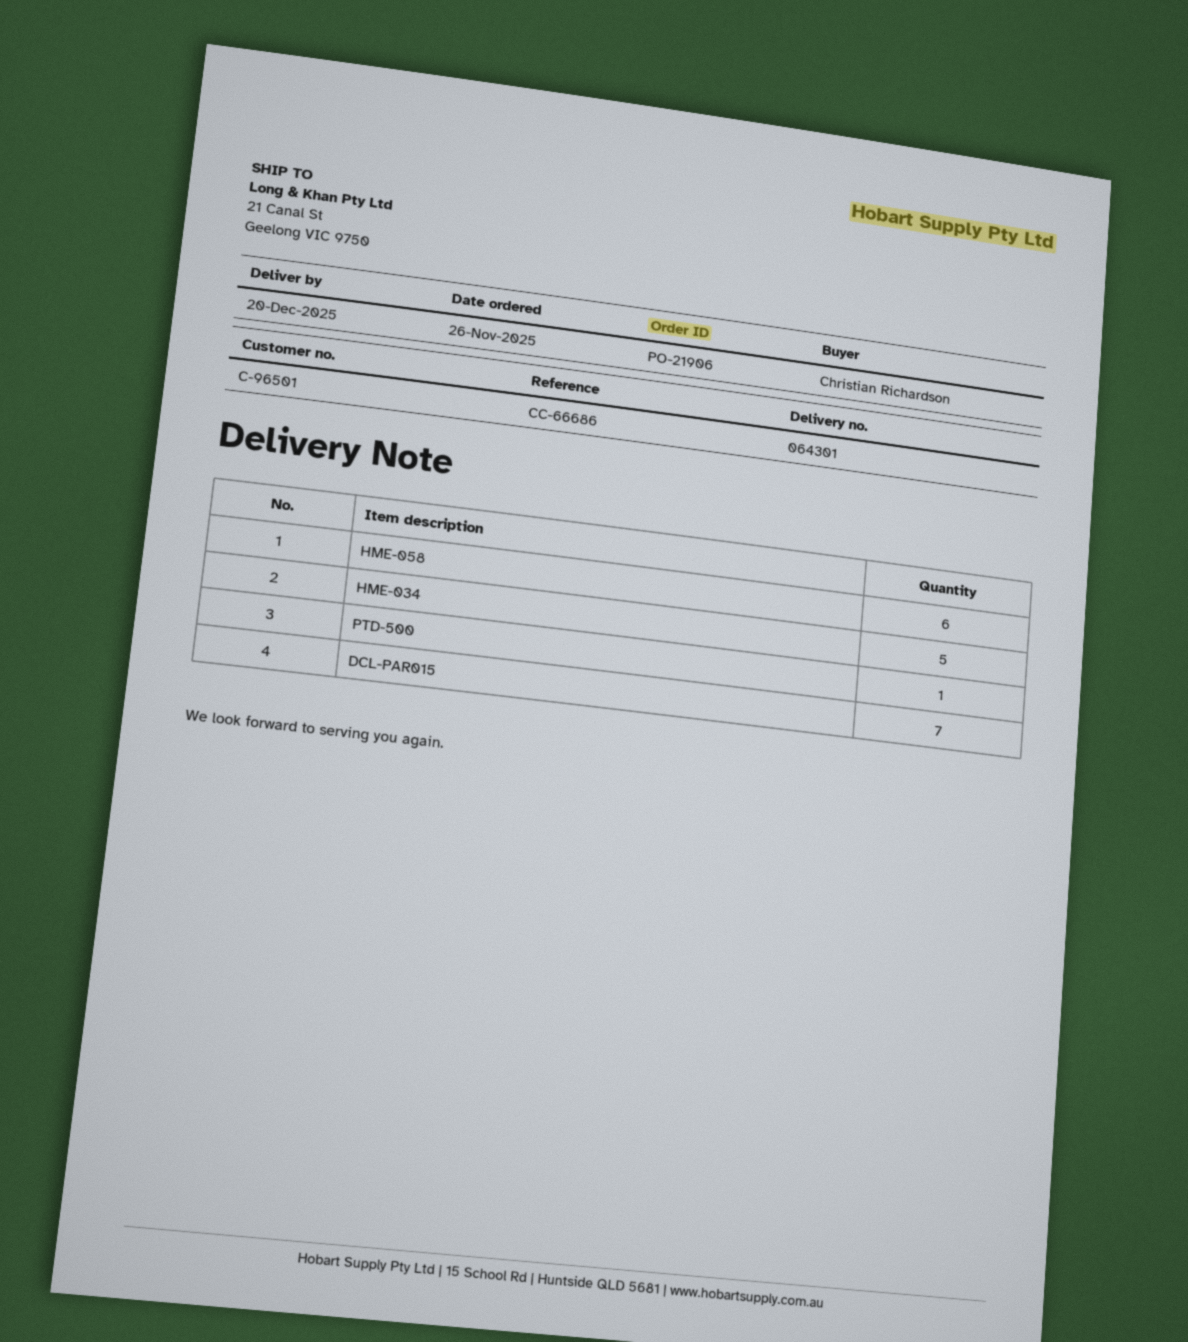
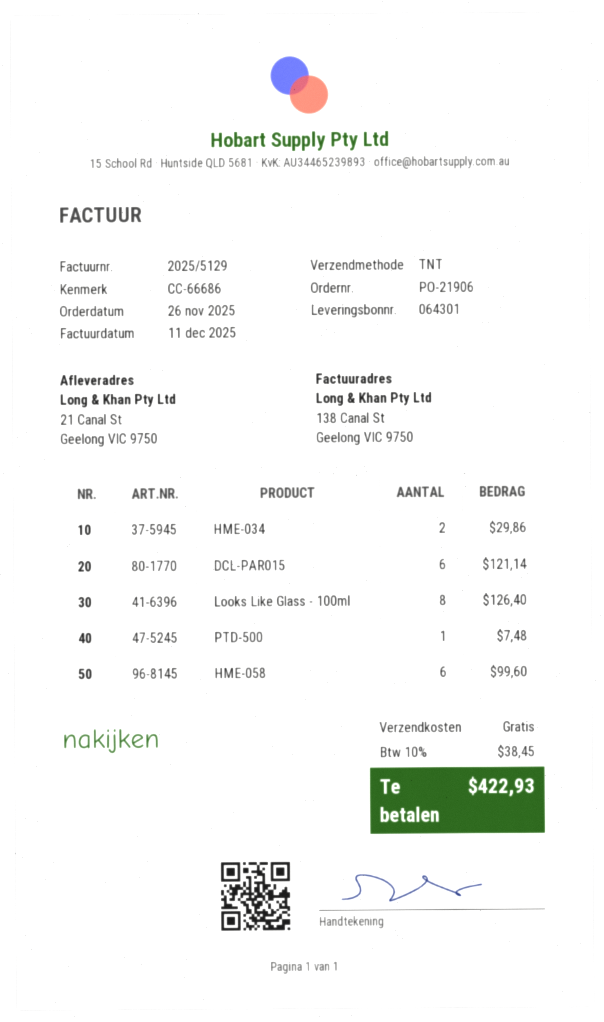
HME-034: 5 -> 2
DCL-PAR015: 7 -> 6
Looks Like Glass - 100ml: none -> 8

